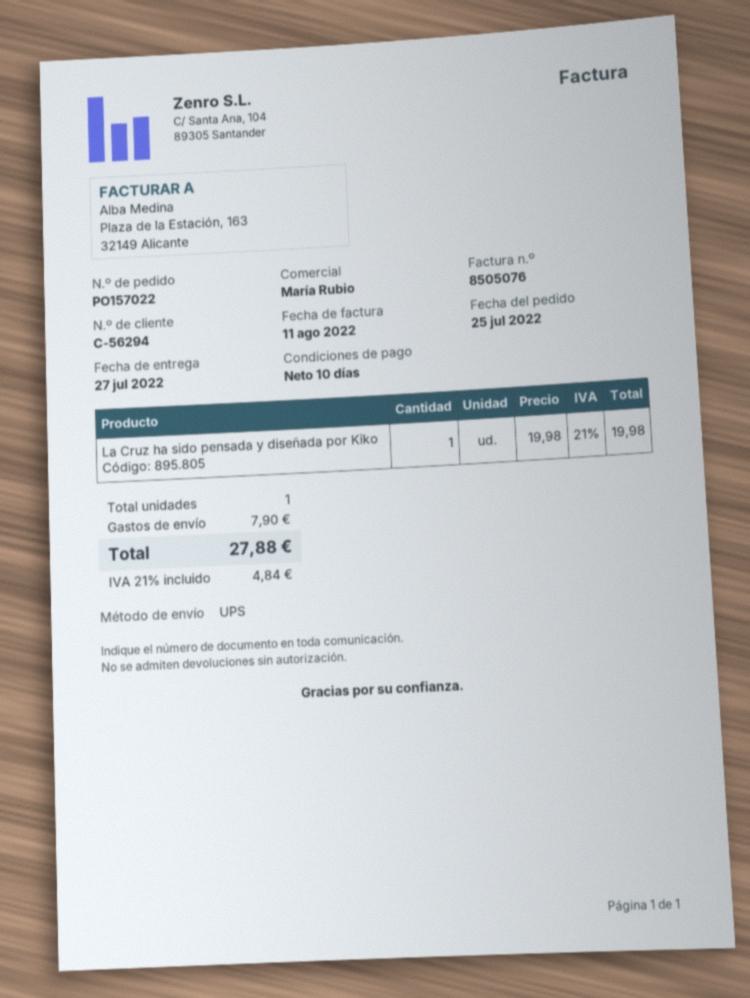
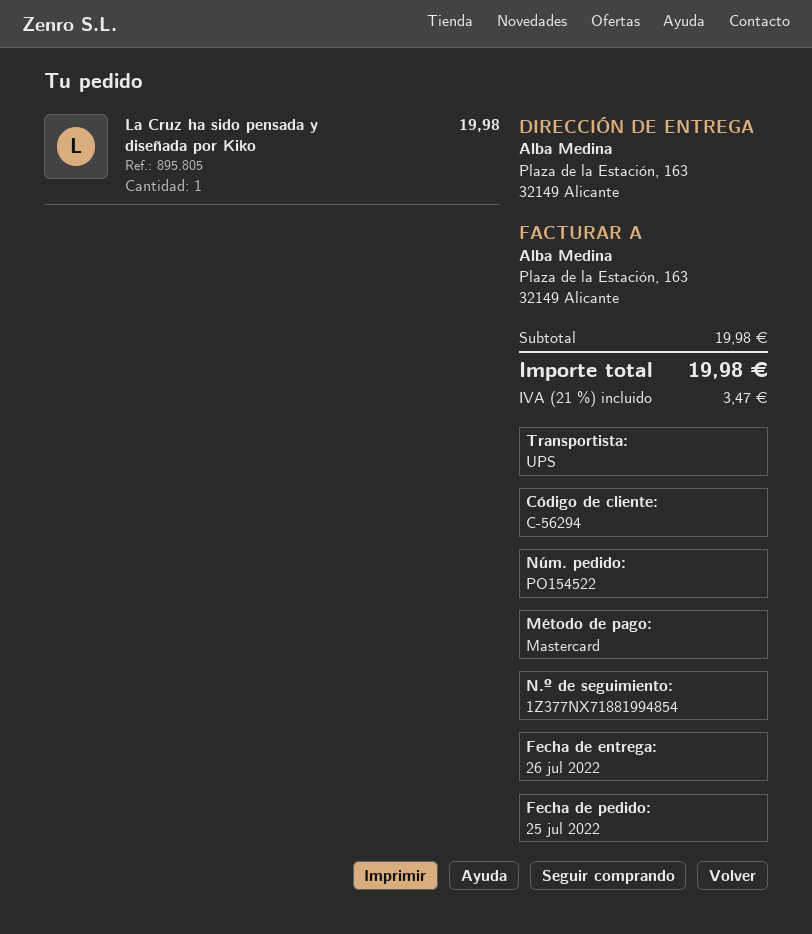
order number: PO157022 -> PO154522
delivery date: 2022-07-27 -> 2022-07-26
shipping: 7.90 -> none
tax: 21% = 4.84 -> 21% = 3.47
total: 27.88 -> 19.98

